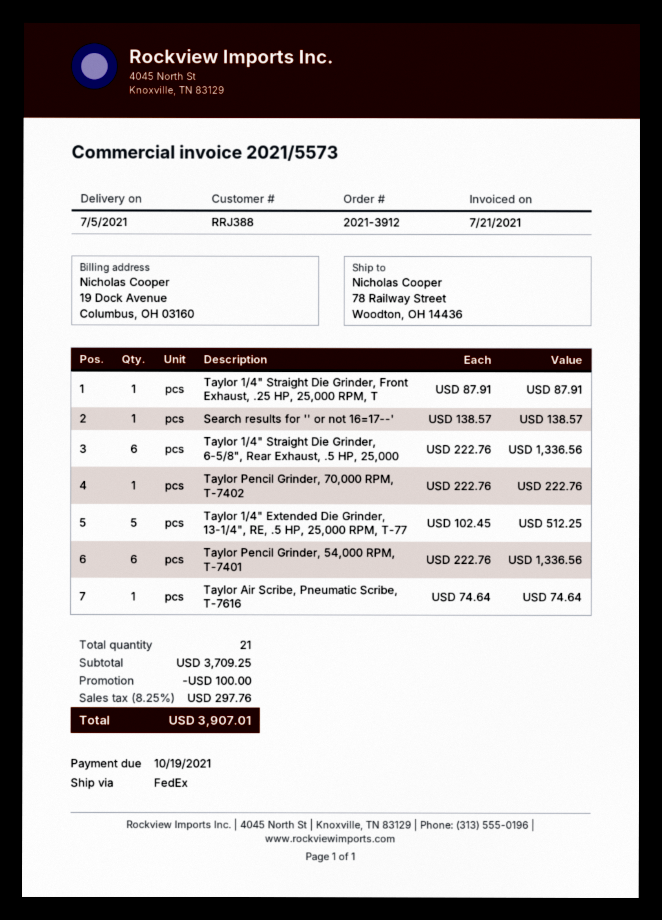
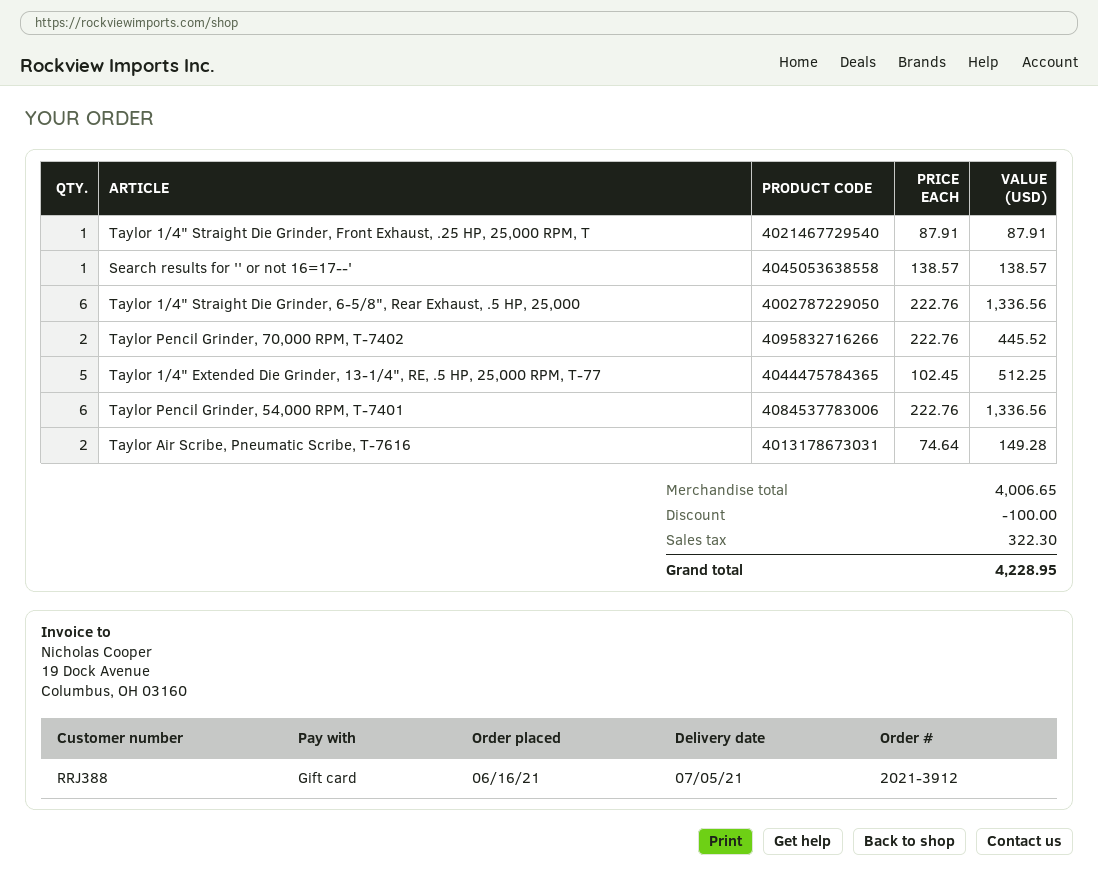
Taylor Pencil Grinder, 70,000 RPM, T-7402: 1 x 222.76 = 222.76 -> 2 x 222.76 = 445.52
Taylor Air Scribe, Pneumatic Scribe, T-7616: 1 x 74.64 = 74.64 -> 2 x 74.64 = 149.28
subtotal: 3709.25 -> 4006.65
tax: 297.76 -> 322.30
total: 3907.01 -> 4228.95

